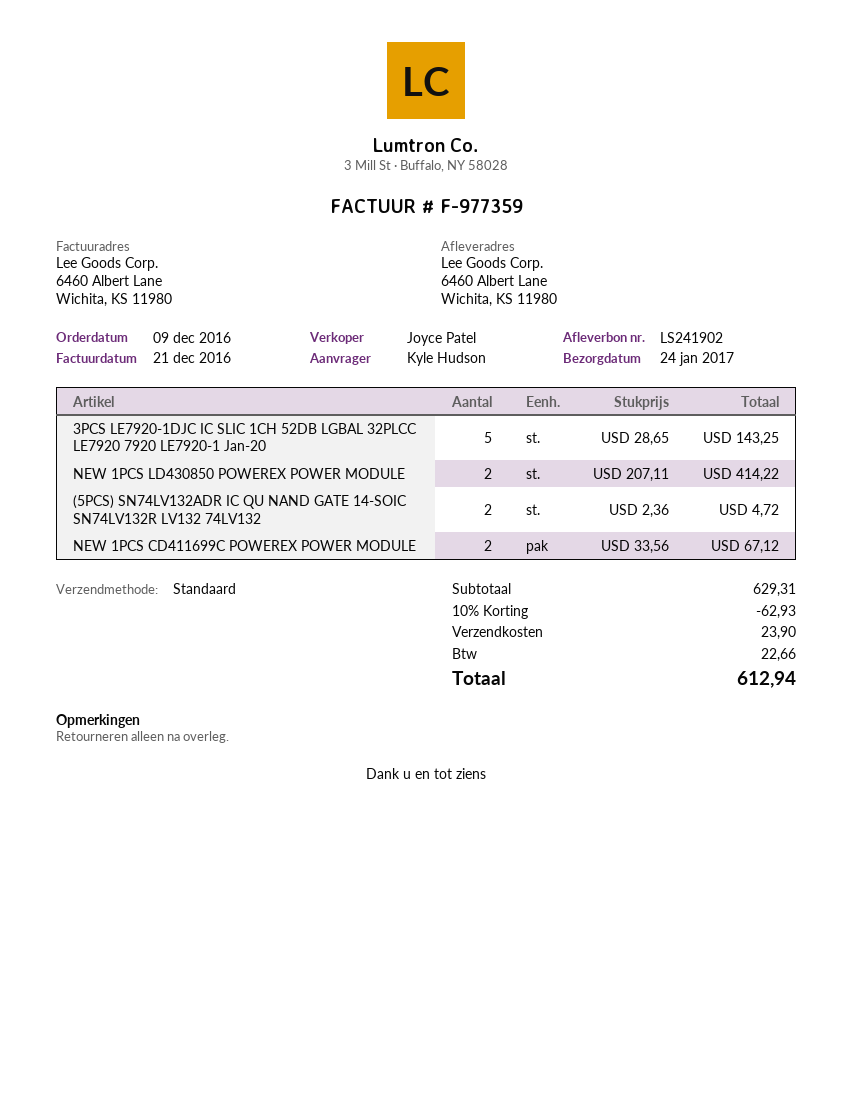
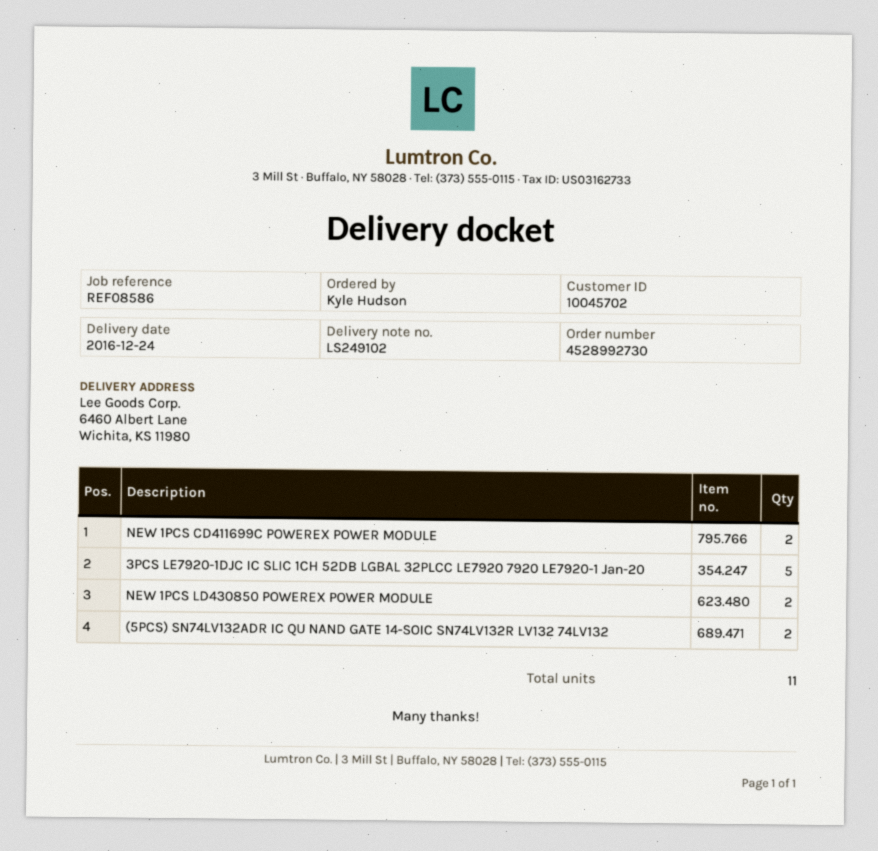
delivery note number: LS241902 -> LS249102
delivery date: 2017-01-24 -> 2016-12-24

